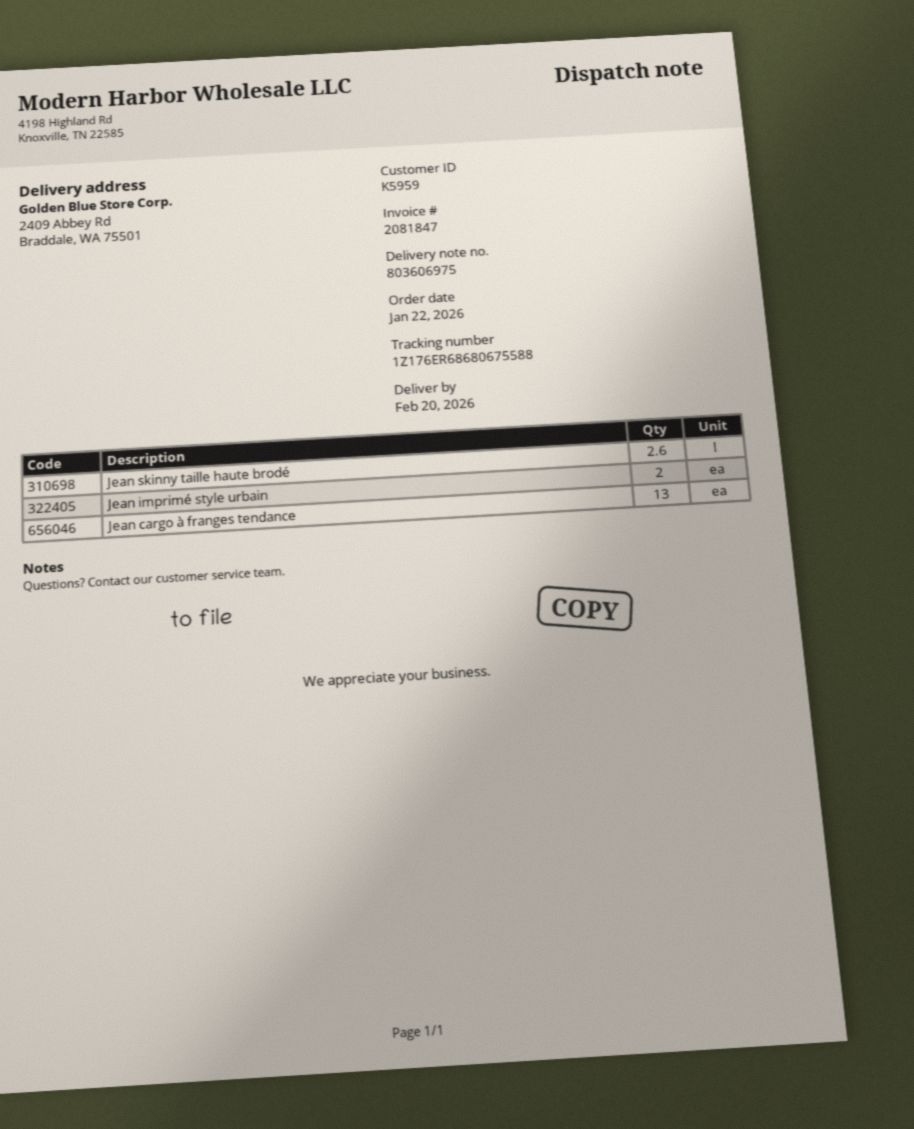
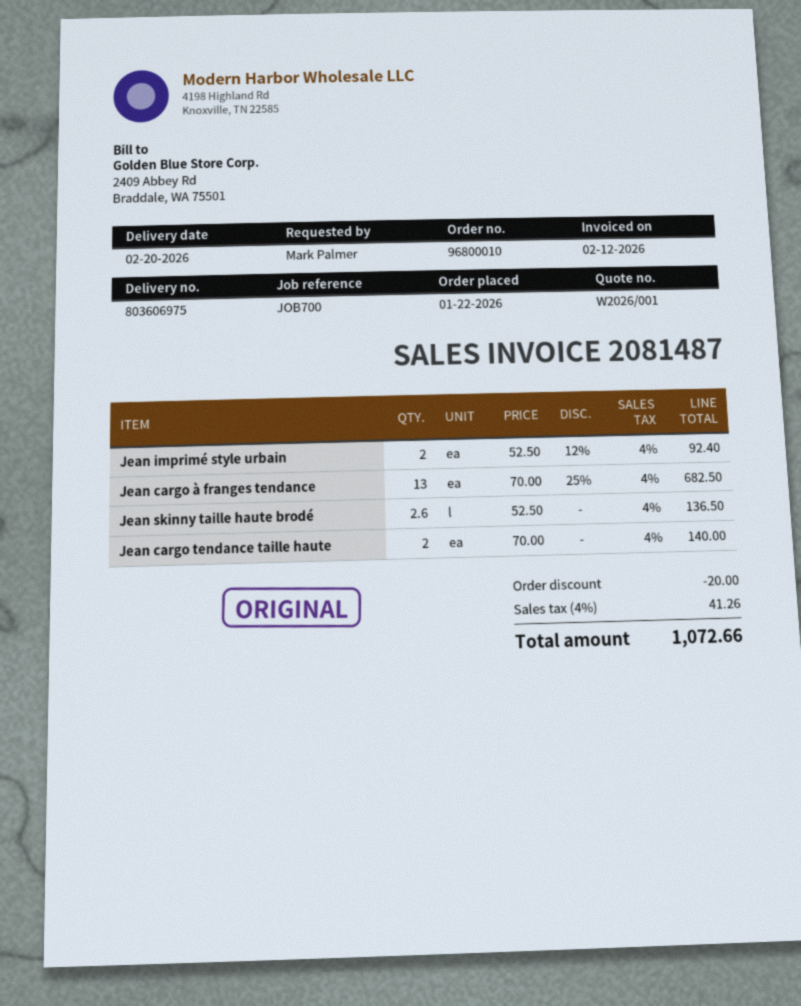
invoice number: 2081847 -> 2081487
Jean cargo tendance taille haute: none -> 2

